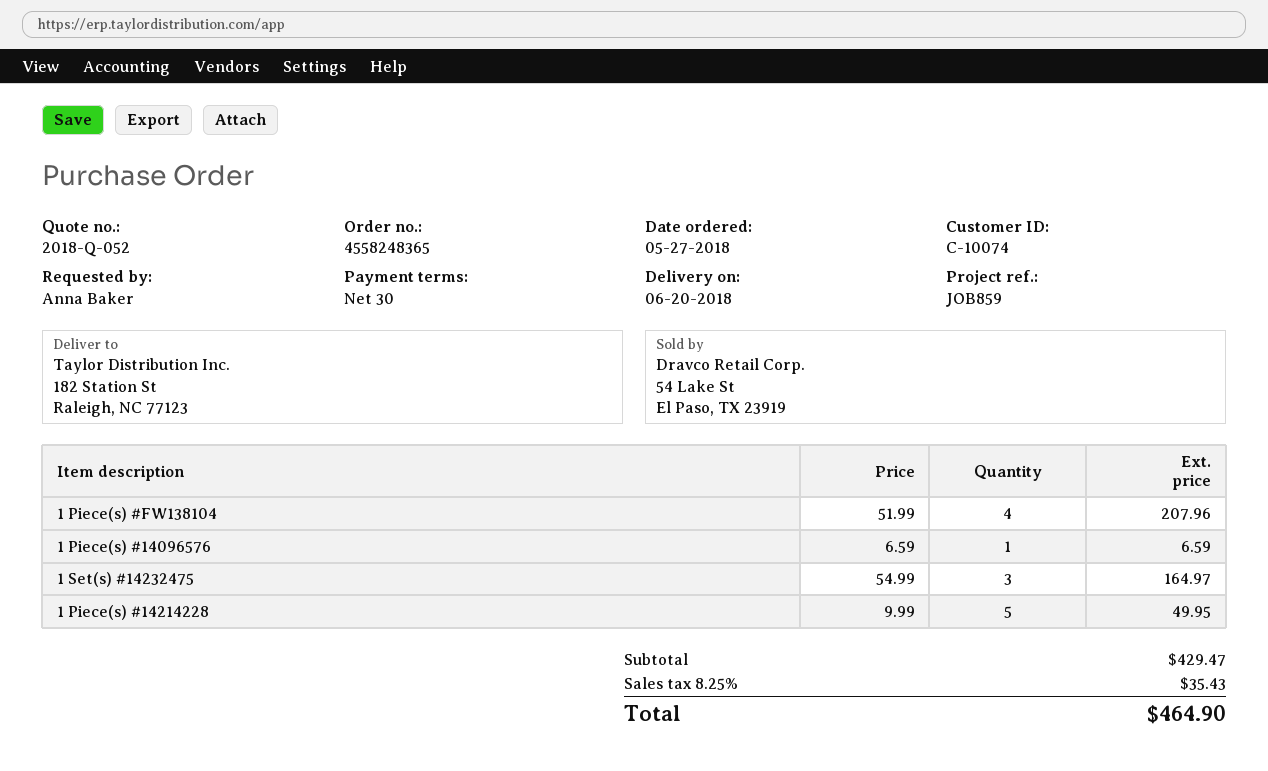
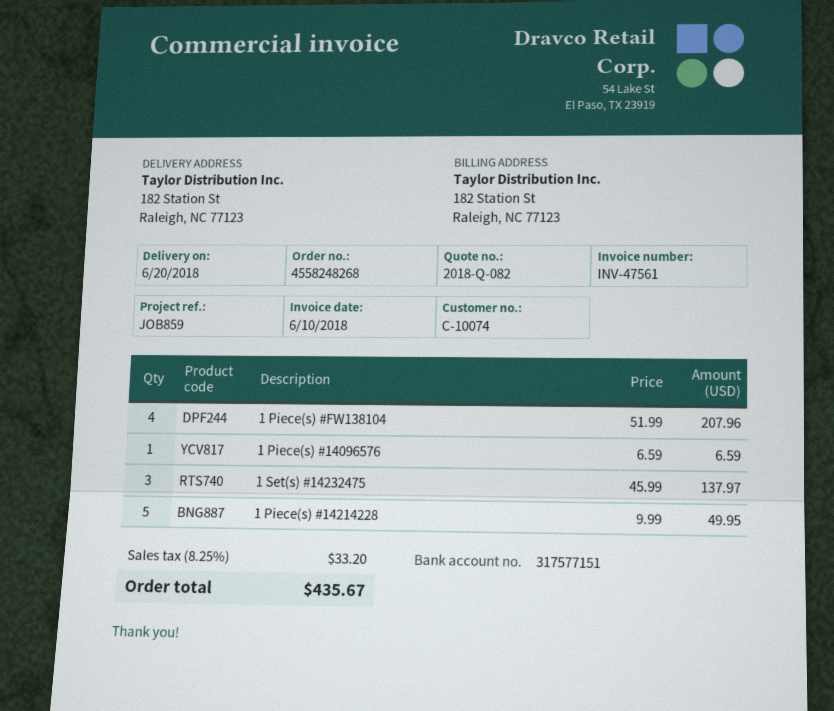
quote number: 2018-Q-052 -> 2018-Q-082
order number: 4558248365 -> 4558248268
1 Set(s) #14232475: 3 x 54.99 = 164.97 -> 3 x 45.99 = 137.97
tax: 8.25% = 35.43 -> 8.25% = 33.20
total: 464.90 -> 435.67

